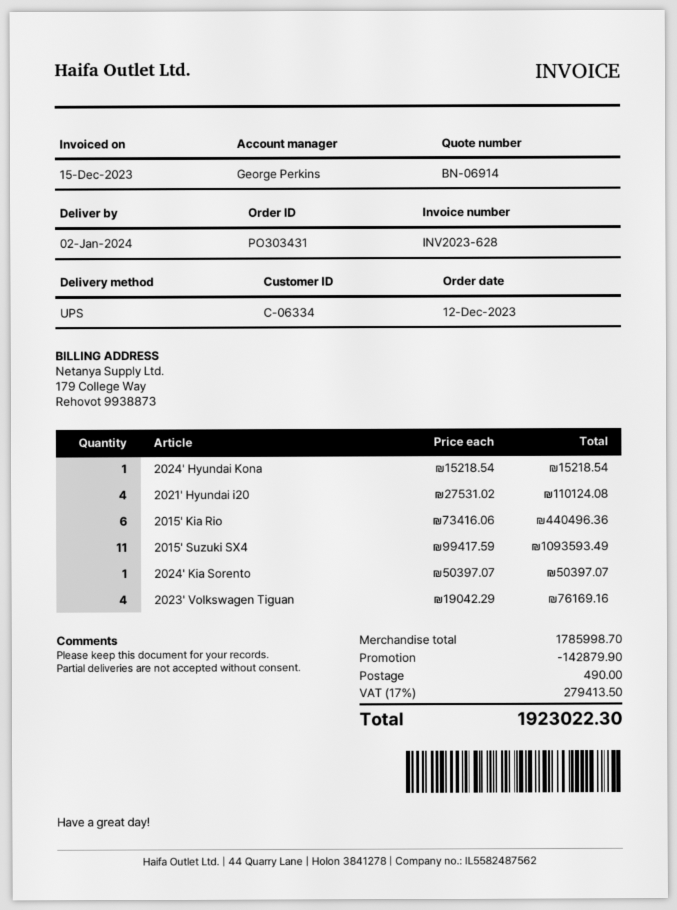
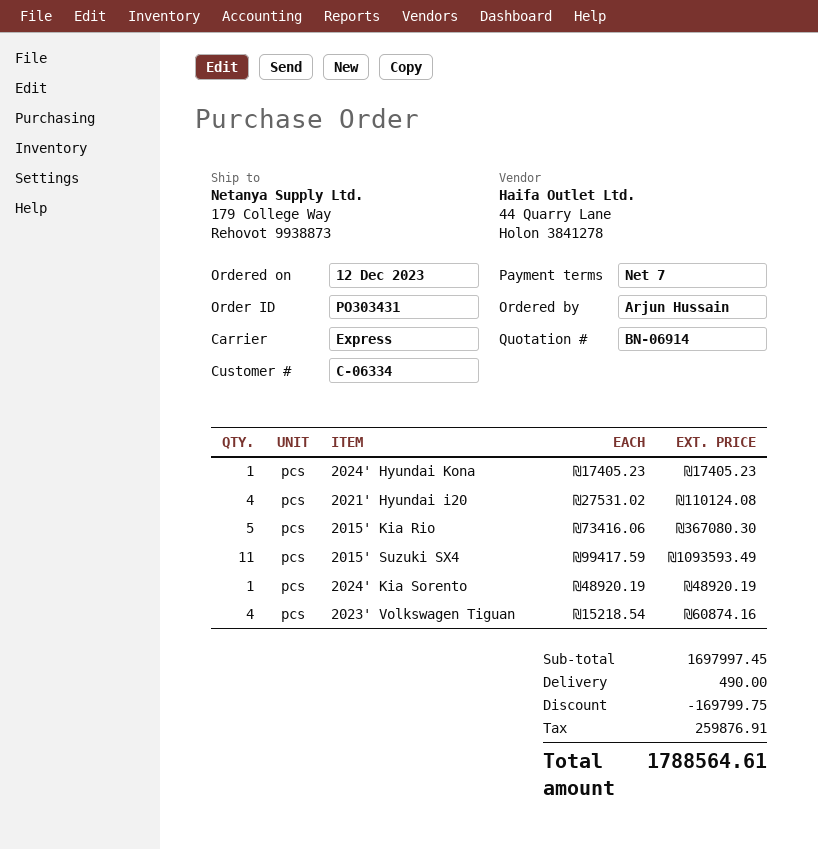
shipping method: UPS -> express
2024' Hyundai Kona: 1 x 15218.54 = 15218.54 -> 1 x 17405.23 = 17405.23
2015' Kia Rio: 6 x 73416.06 = 440496.36 -> 5 x 73416.06 = 367080.30
2024' Kia Sorento: 1 x 50397.07 = 50397.07 -> 1 x 48920.19 = 48920.19
2023' Volkswagen Tiguan: 4 x 19042.29 = 76169.16 -> 4 x 15218.54 = 60874.16
subtotal: 1785998.70 -> 1697997.45
discount: 142879.90 -> 169799.75
tax: 279413.50 -> 259876.91
total: 1923022.30 -> 1788564.61

